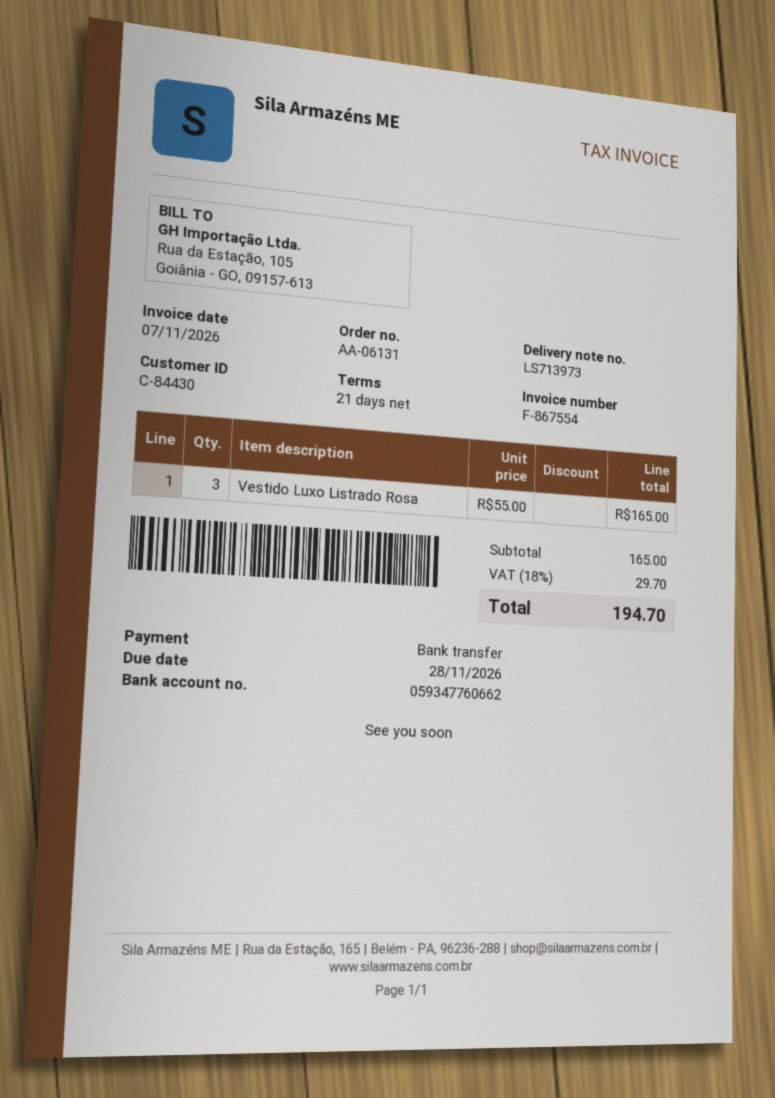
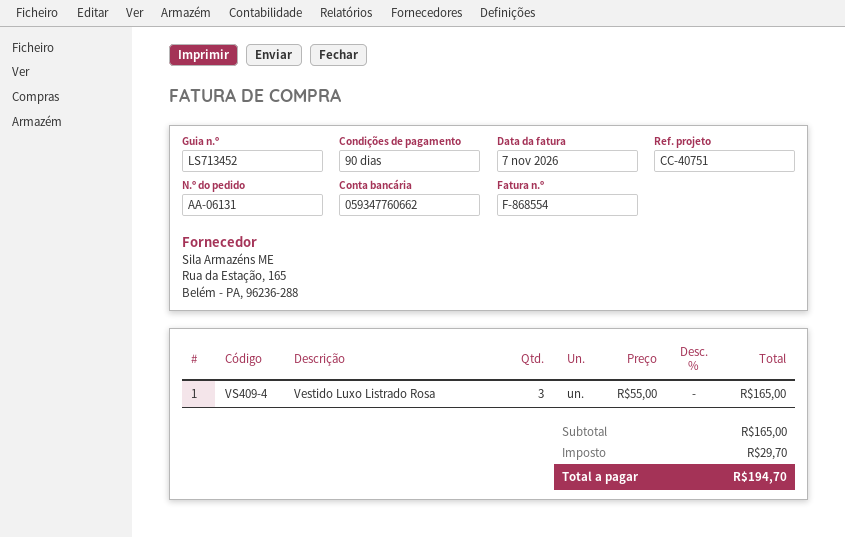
delivery note number: LS713973 -> LS713452
invoice number: F-867554 -> F-868554
payment terms: 21 days -> 90 days

